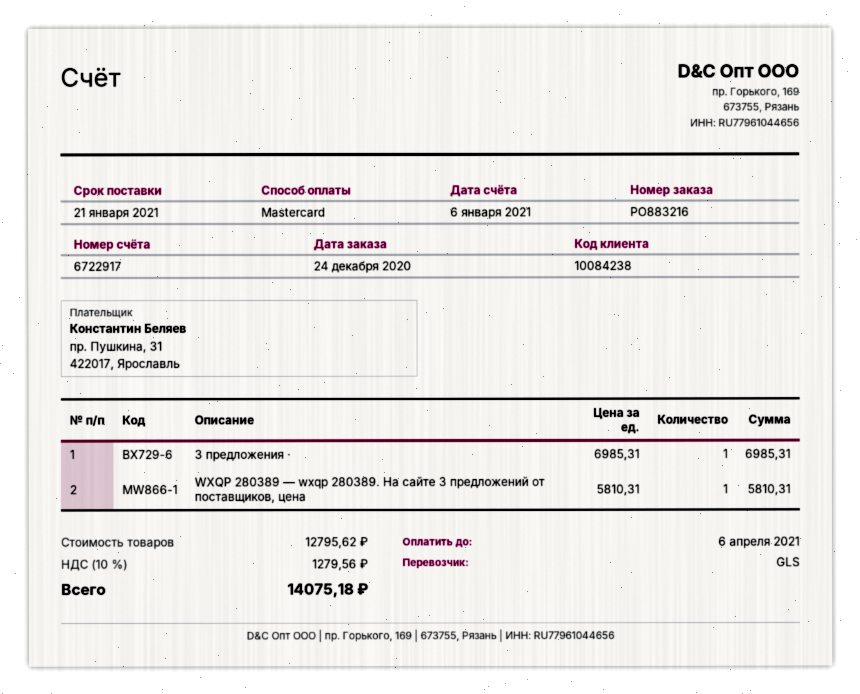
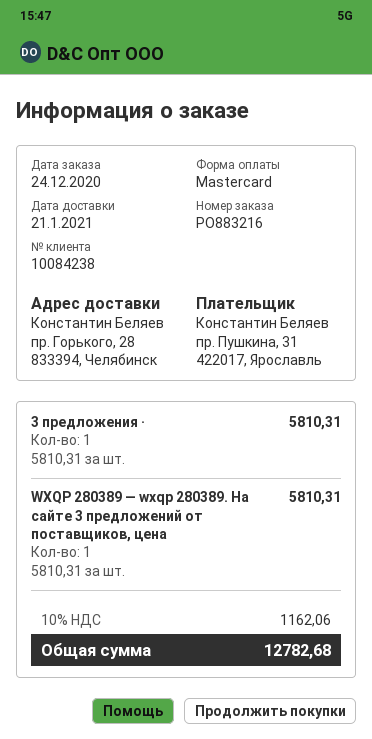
3 предложения ·: 1 x 6985.31 = 6985.31 -> 1 x 5810.31 = 5810.31
tax: 10% = 1279.56 -> 10% = 1162.06
total: 14075.18 -> 12782.68

